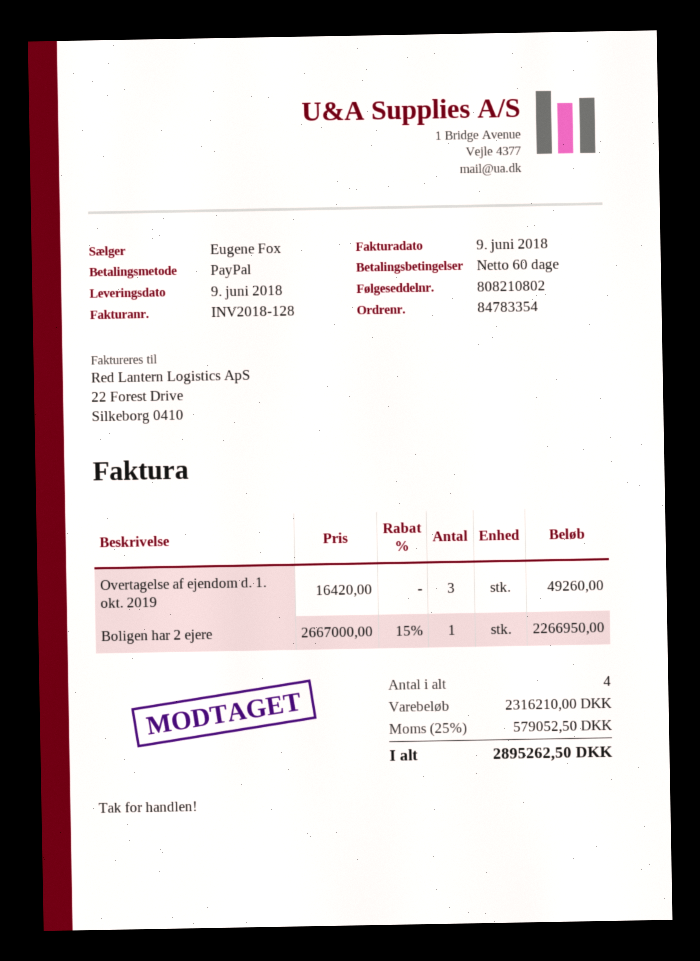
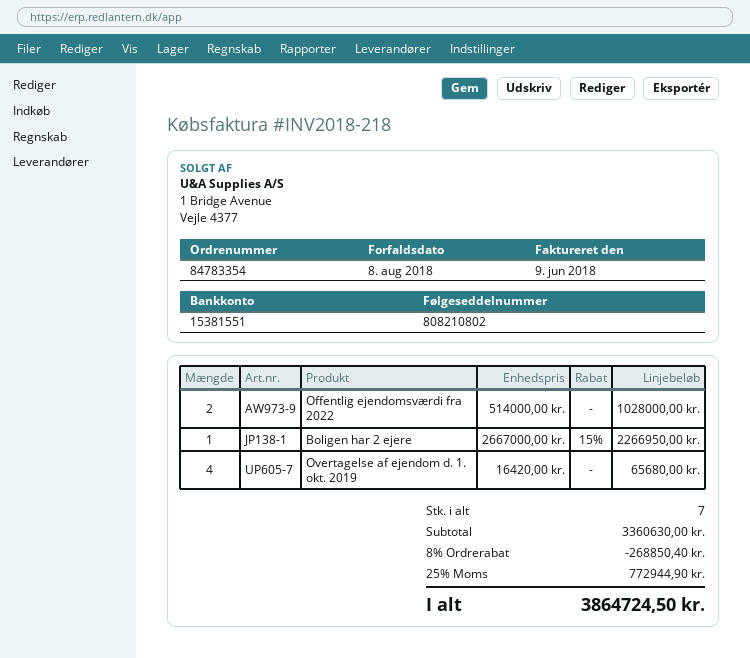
invoice number: INV2018-128 -> INV2018-218
Overtagelse af ejendom d. 1. okt. 2019: 3 x 16420.00 = 49260.00 -> 4 x 16420.00 = 65680.00
Offentlig ejendomsværdi fra 2022: none -> 2 x 514000.00 = 1028000.00
total quantity: 4 -> 7
subtotal: 2316210.00 -> 3360630.00
discount: none -> 8% = 268850.40
tax: 25% = 579052.50 -> 25% = 772944.90
total: 2895262.50 -> 3864724.50

